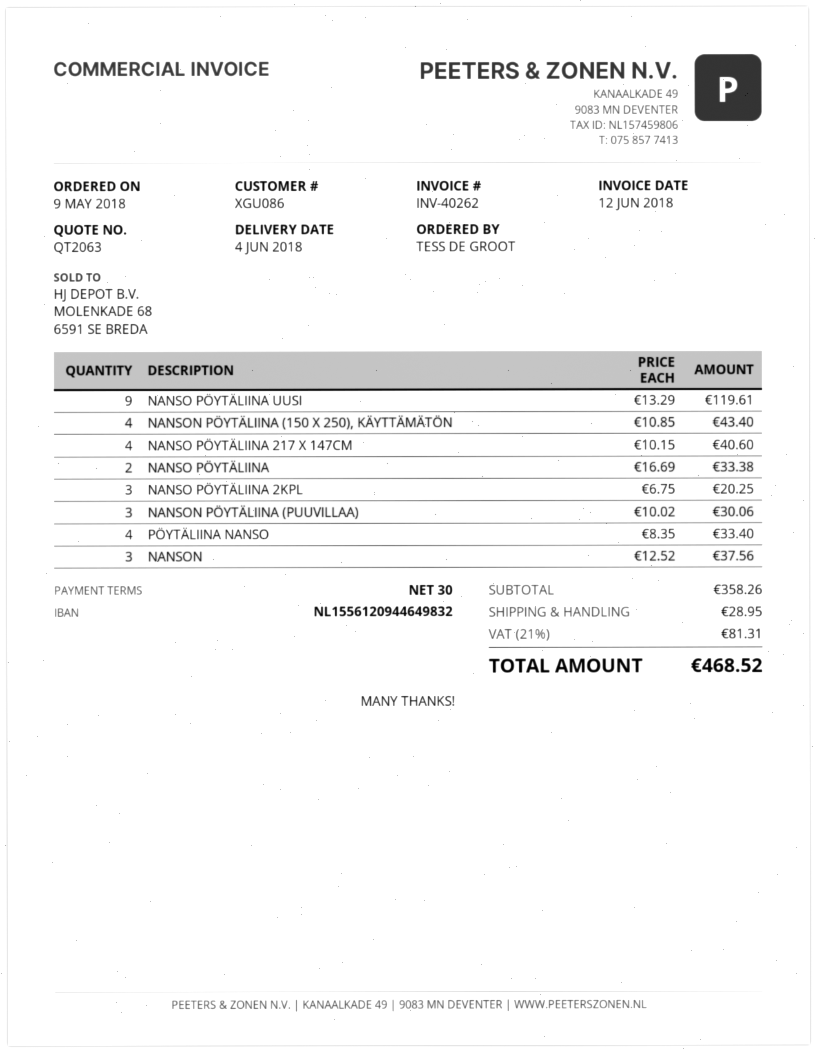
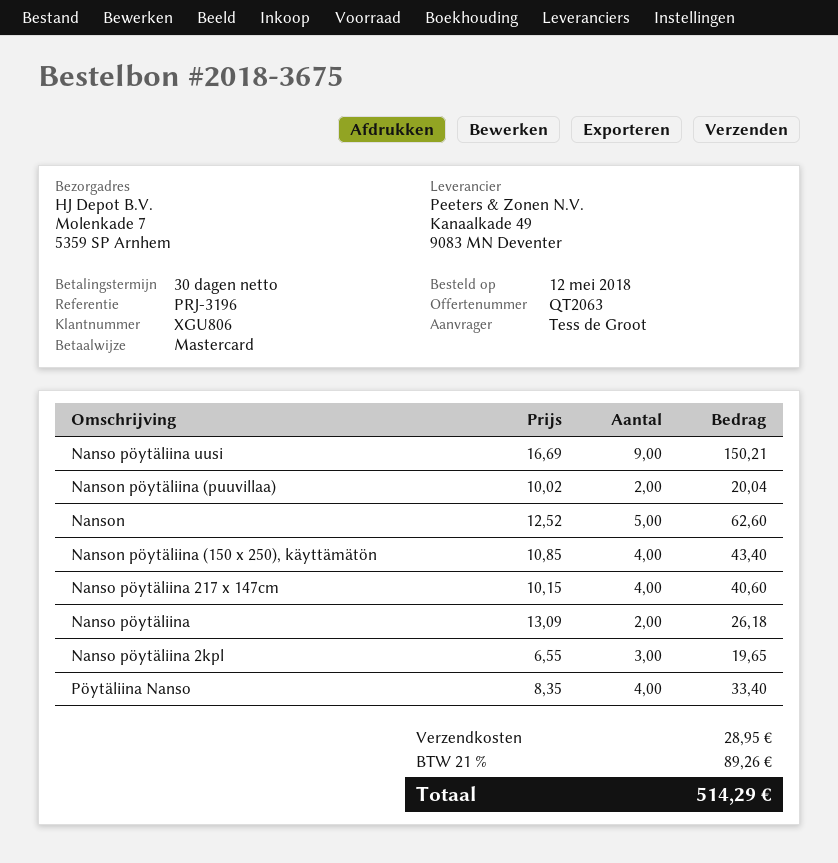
order date: 2018-05-09 -> 2018-05-12
customer number: XGU086 -> XGU806
NANSO PÖYTÄLIINA UUSI: 9 x 13.29 = 119.61 -> 9 x 16.69 = 150.21
NANSO PÖYTÄLIINA: 2 x 16.69 = 33.38 -> 2 x 13.09 = 26.18
NANSO PÖYTÄLIINA 2KPL: 3 x 6.75 = 20.25 -> 3 x 6.55 = 19.65
NANSON PÖYTÄLIINA (PUUVILLAA): 3 x 10.02 = 30.06 -> 2 x 10.02 = 20.04
NANSON: 3 x 12.52 = 37.56 -> 5 x 12.52 = 62.60
tax: 21% = 81.31 -> 21% = 89.26
total: 468.52 -> 514.29

